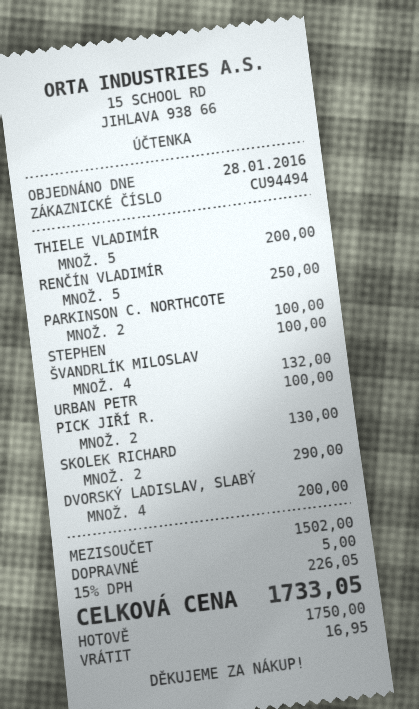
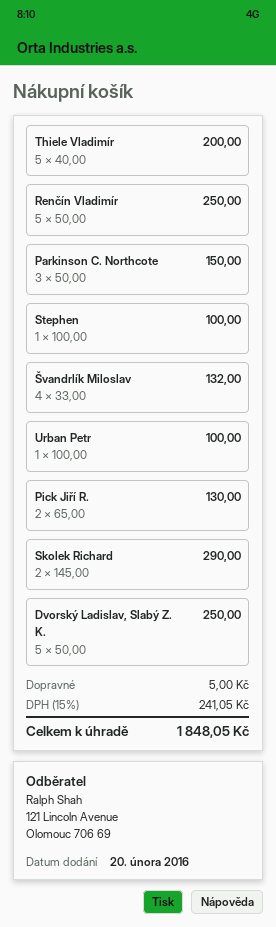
PARKINSON C. NORTHCOTE: 2 for 100.00 -> 3 for 150.00
DVORSKÝ LADISLAV, SLABÝ: 4 for 200.00 -> 5 for 250.00
tax: 15% = 226.05 -> 15% = 241.05
total: 1733.05 -> 1848.05

